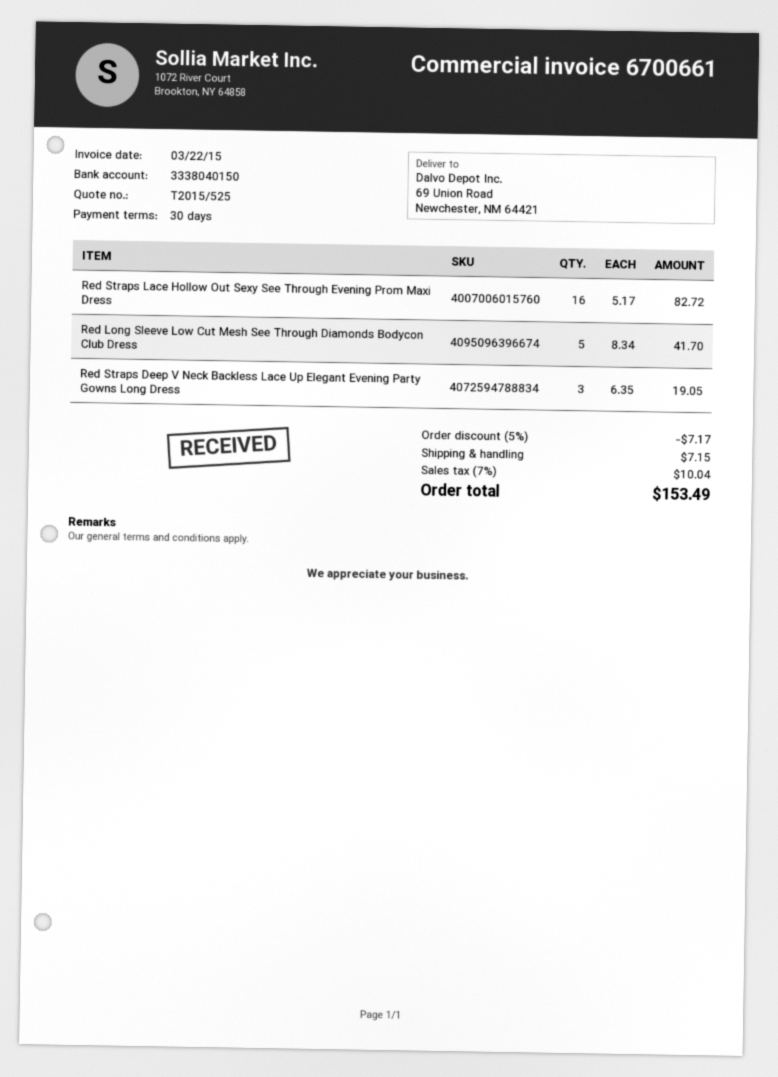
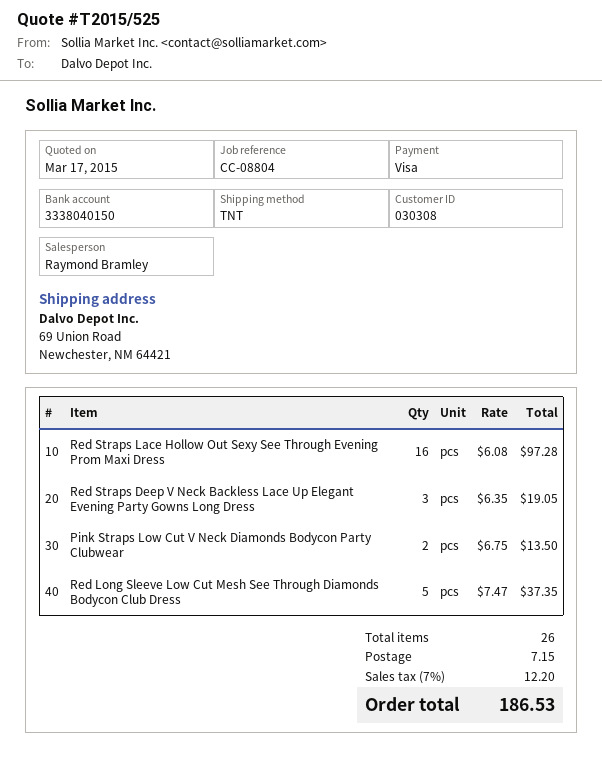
Red Straps Lace Hollow Out Sexy See Through Evening Prom Maxi Dress: 16 x 5.17 = 82.72 -> 16 x 6.08 = 97.28
Red Long Sleeve Low Cut Mesh See Through Diamonds Bodycon Club Dress: 5 x 8.34 = 41.70 -> 5 x 7.47 = 37.35
Pink Straps Low Cut V Neck Diamonds Bodycon Party Clubwear: none -> 2 x 6.75 = 13.50
discount: 5% = 7.17 -> none
tax: 7% = 10.04 -> 7% = 12.20
total: 153.49 -> 186.53

